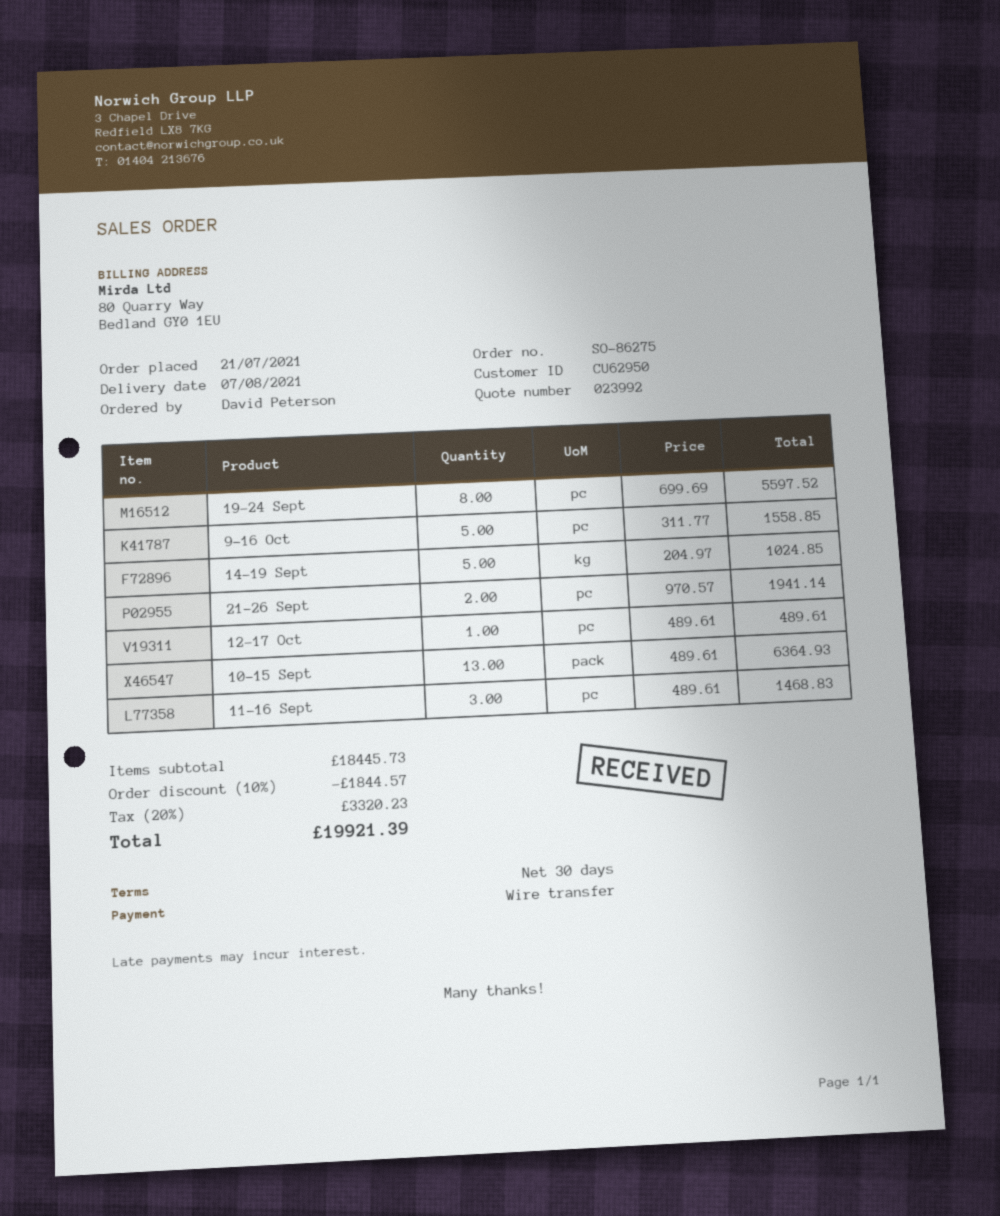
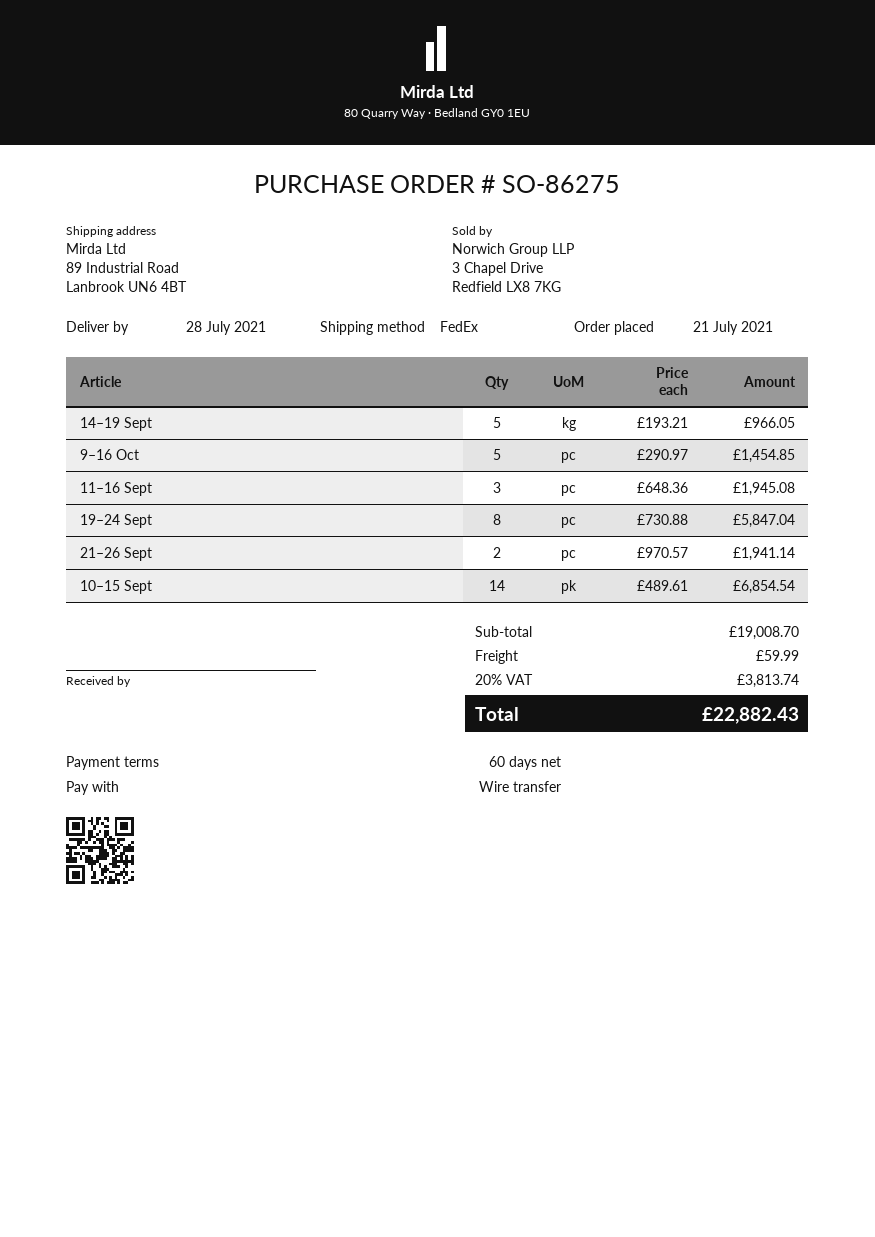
delivery date: 2021-08-07 -> 2021-07-28
payment terms: 30 days -> 60 days
19–24 Sept: 8 x 699.69 = 5597.52 -> 8 x 730.88 = 5847.04
9–16 Oct: 5 x 311.77 = 1558.85 -> 5 x 290.97 = 1454.85
14–19 Sept: 5 x 204.97 = 1024.85 -> 5 x 193.21 = 966.05
12–17 Oct: 1 x 489.61 = 489.61 -> none
10–15 Sept: 13 x 489.61 = 6364.93 -> 14 x 489.61 = 6854.54
11–16 Sept: 3 x 489.61 = 1468.83 -> 3 x 648.36 = 1945.08
subtotal: 18445.73 -> 19008.70
discount: 10% = 1844.57 -> none
shipping: none -> 59.99
tax: 20% = 3320.23 -> 20% = 3813.74
total: 19921.39 -> 22882.43

